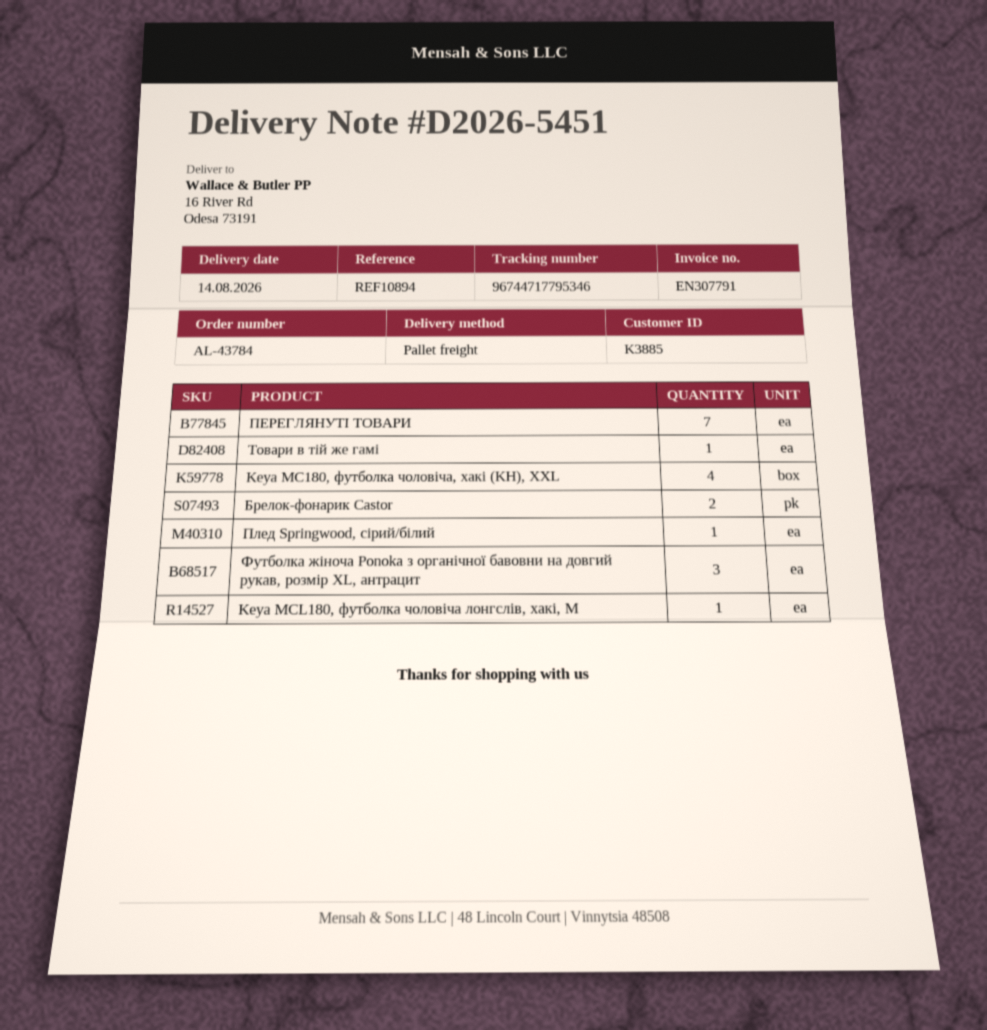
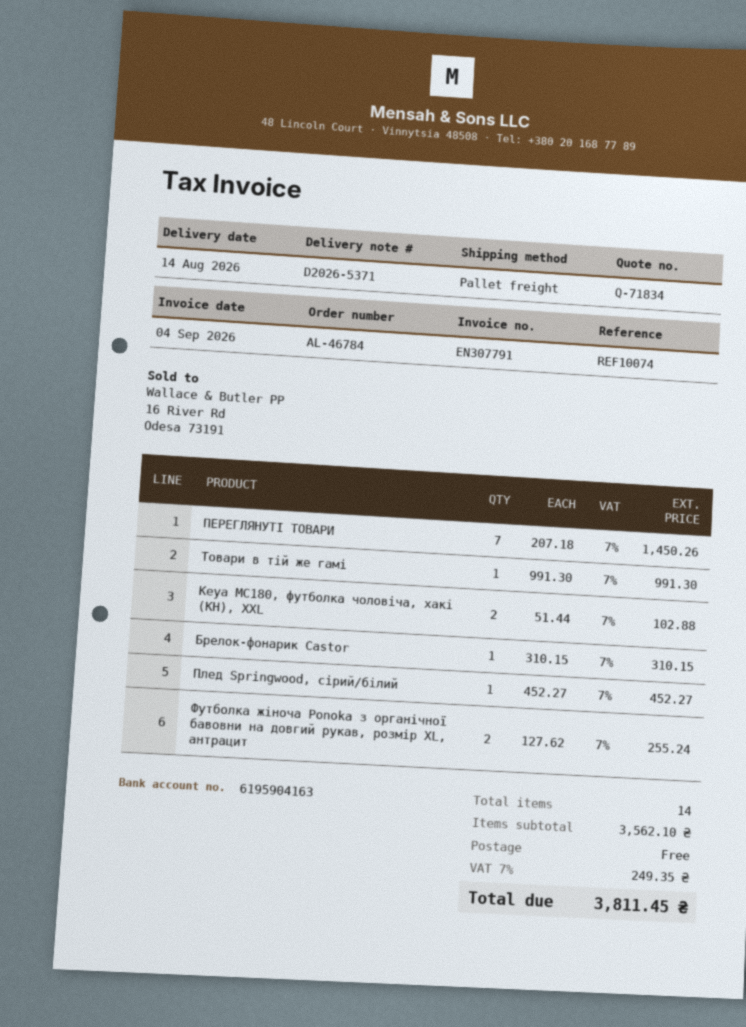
order number: AL-43784 -> AL-46784
delivery note number: D2026-5451 -> D2026-5371
reference: REF10894 -> REF10074
Keya MC180, футболка чоловіча, хакі (KH), XXL: 4 -> 2
Брелок-фонарик Castor: 2 -> 1
Футболка жіноча Ponoka з органічної бавовни на довгий рукав, розмір XL, антрацит: 3 -> 2
Keya MCL180, футболка чоловіча лонгслів, хакі, M: 1 -> none

